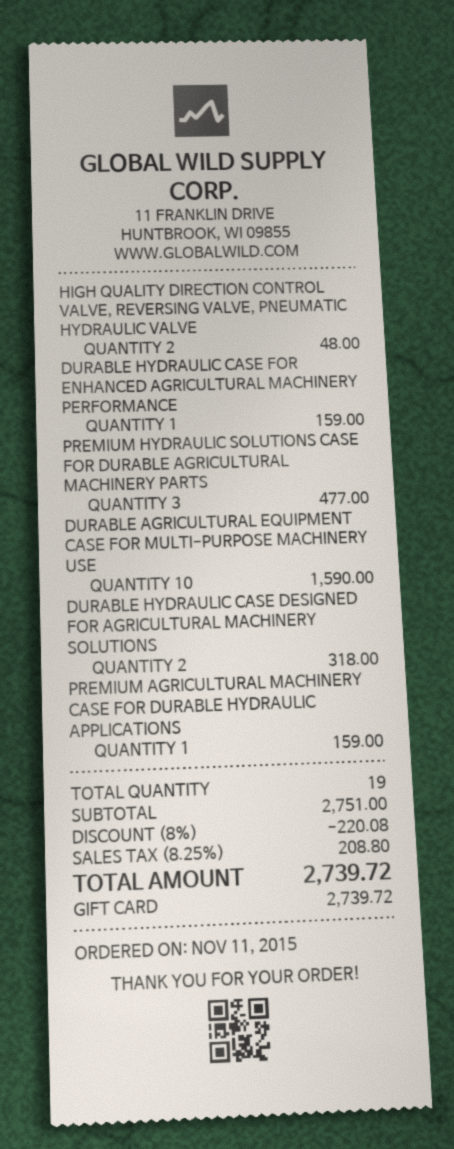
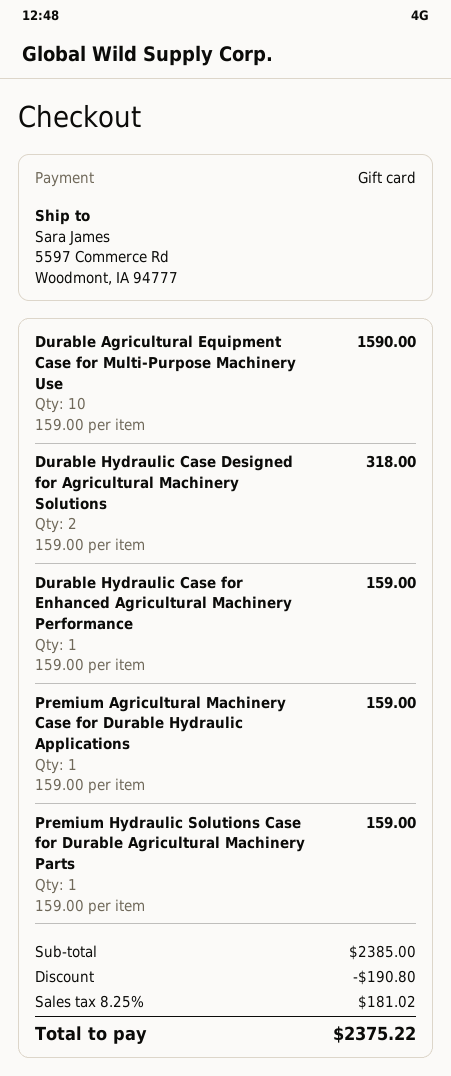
HIGH QUALITY DIRECTION CONTROL VALVE, REVERSING VALVE, PNEUMATIC HYDRAULIC VALVE: 2 for 48.00 -> none
PREMIUM HYDRAULIC SOLUTIONS CASE FOR DURABLE AGRICULTURAL MACHINERY PARTS: 3 for 477.00 -> 1 for 159.00
subtotal: 2751.00 -> 2385.00
discount: 220.08 -> 190.80
tax: 8.25% = 208.80 -> 8.25% = 181.02
total: 2739.72 -> 2375.22

